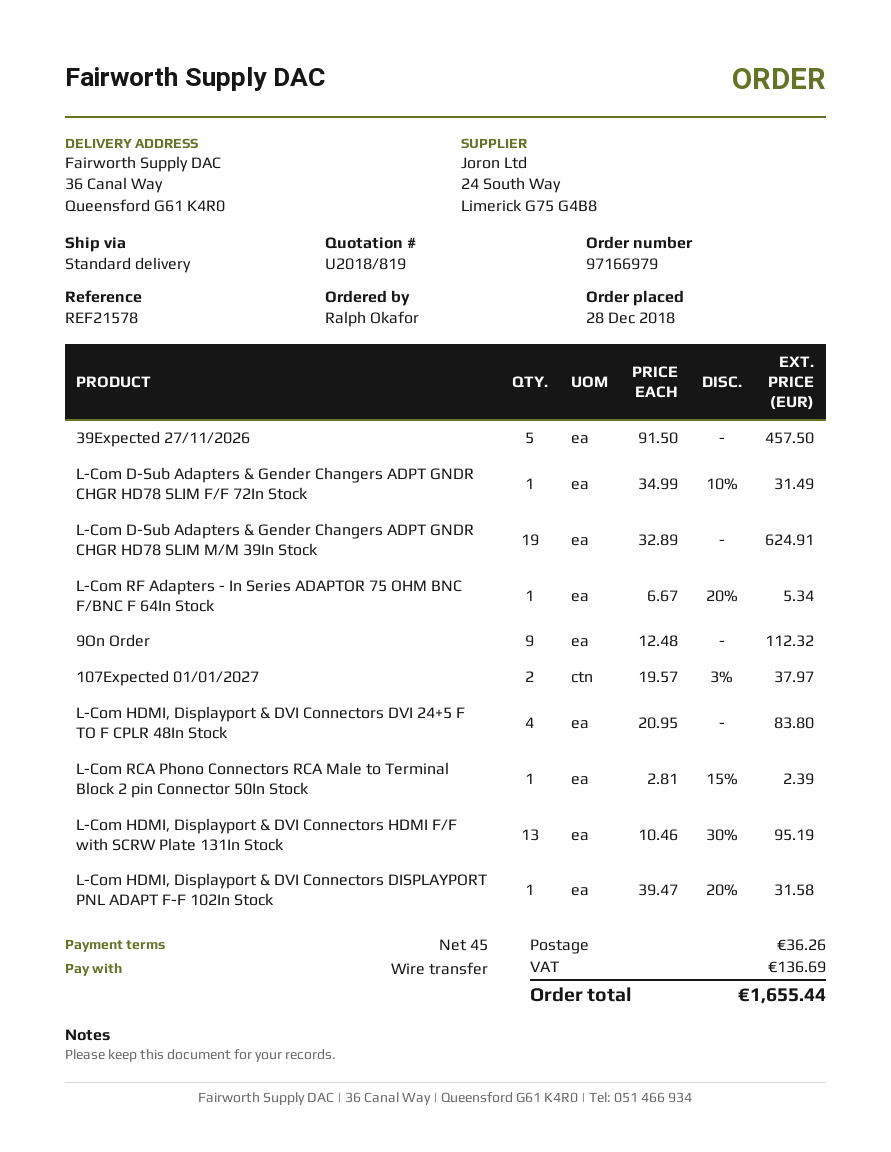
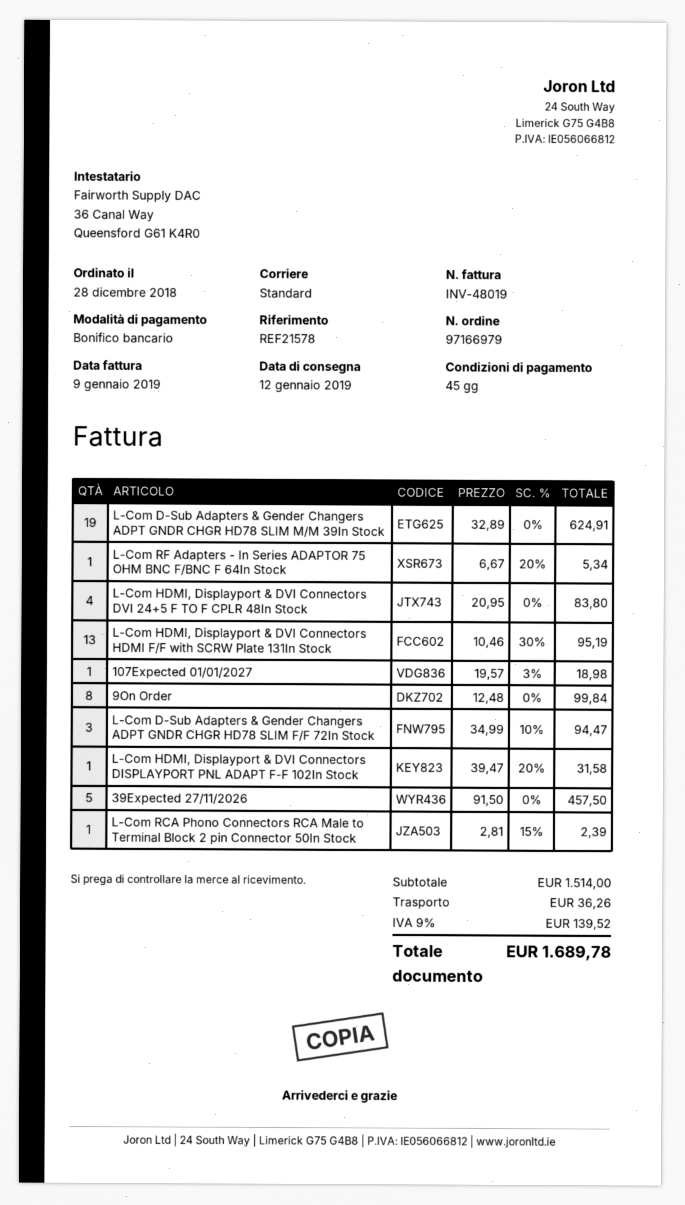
L-Com D-Sub Adapters & Gender Changers ADPT GNDR CHGR HD78 SLIM F/F 72In Stock: 1 x 34.99 - 10% = 31.49 -> 3 x 34.99 - 10% = 94.47
9On Order: 9 x 12.48 = 112.32 -> 8 x 12.48 = 99.84
107Expected 01/01/2027: 2 x 19.57 - 3% = 37.97 -> 1 x 19.57 - 3% = 18.98
tax: 136.69 -> 139.52
total: 1655.44 -> 1689.78

